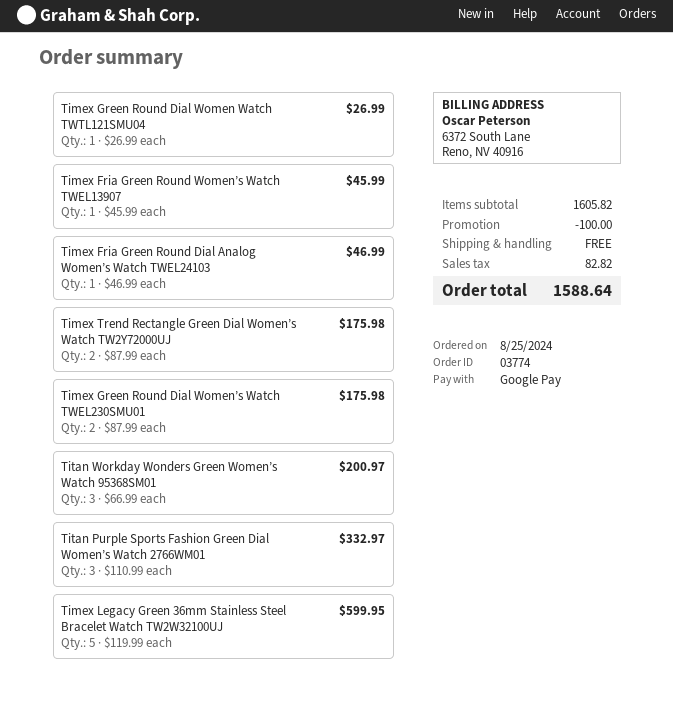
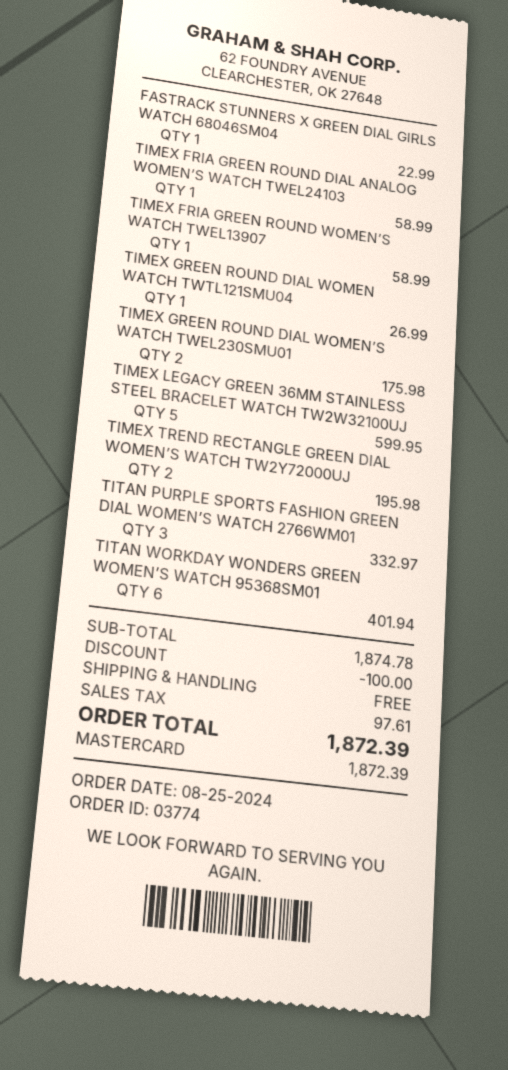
payment method: Google Pay -> Mastercard
Timex Fria Green Round Women’s Watch TWEL13907: 1 for 45.99 -> 1 for 58.99
Timex Fria Green Round Dial Analog Women’s Watch TWEL24103: 1 for 46.99 -> 1 for 58.99
Timex Trend Rectangle Green Dial Women’s Watch TW2Y72000UJ: 2 for 175.98 -> 2 for 195.98
Titan Workday Wonders Green Women’s Watch 95368SM01: 3 for 200.97 -> 6 for 401.94
FASTRACK STUNNERS X GREEN DIAL GIRLS WATCH 68046SM04: none -> 1 for 22.99
subtotal: 1605.82 -> 1874.78
tax: 82.82 -> 97.61
total: 1588.64 -> 1872.39

